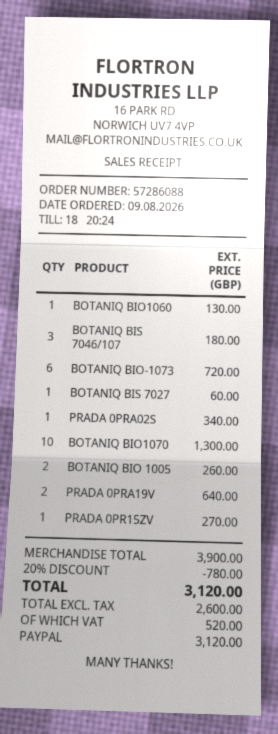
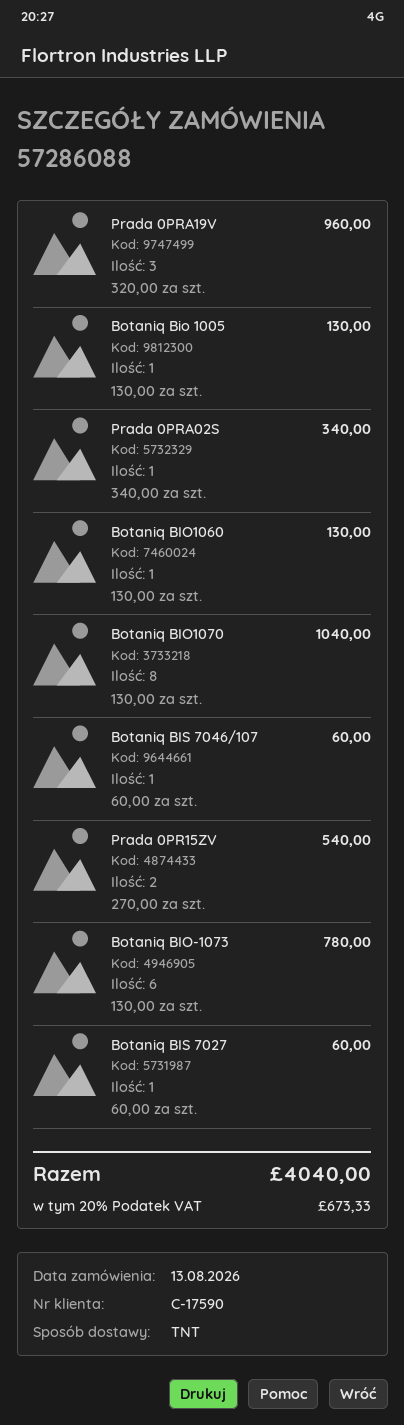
order date: 2026-08-09 -> 2026-08-13
BOTANIQ BIS 7046/107: 3 for 180.00 -> 1 for 60.00
BOTANIQ BIO-1073: 6 for 720.00 -> 6 for 780.00
BOTANIQ BIO1070: 10 for 1300.00 -> 8 for 1040.00
BOTANIQ BIO 1005: 2 for 260.00 -> 1 for 130.00
PRADA 0PRA19V: 2 for 640.00 -> 3 for 960.00
PRADA 0PR15ZV: 1 for 270.00 -> 2 for 540.00
discount: 20% = 780.00 -> none
tax: 520.00 -> 673.33
total: 3120.00 -> 4040.00

